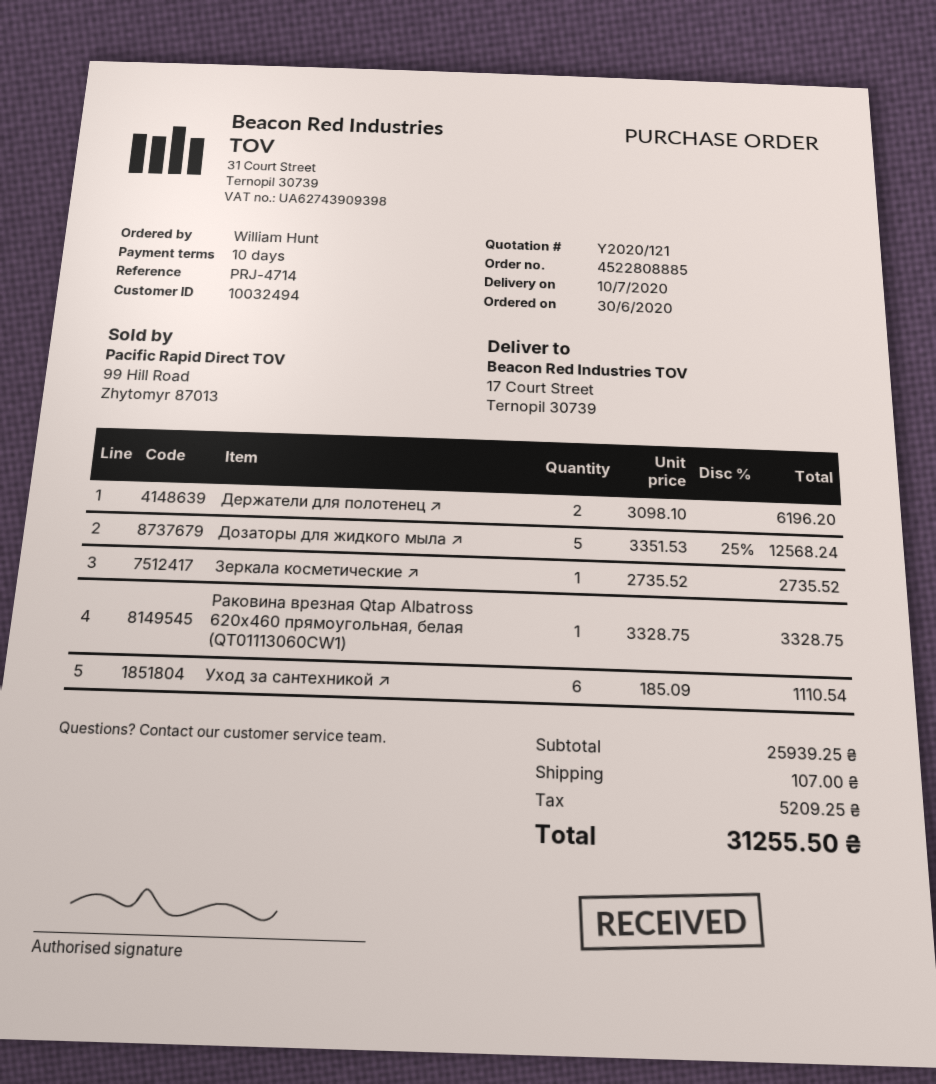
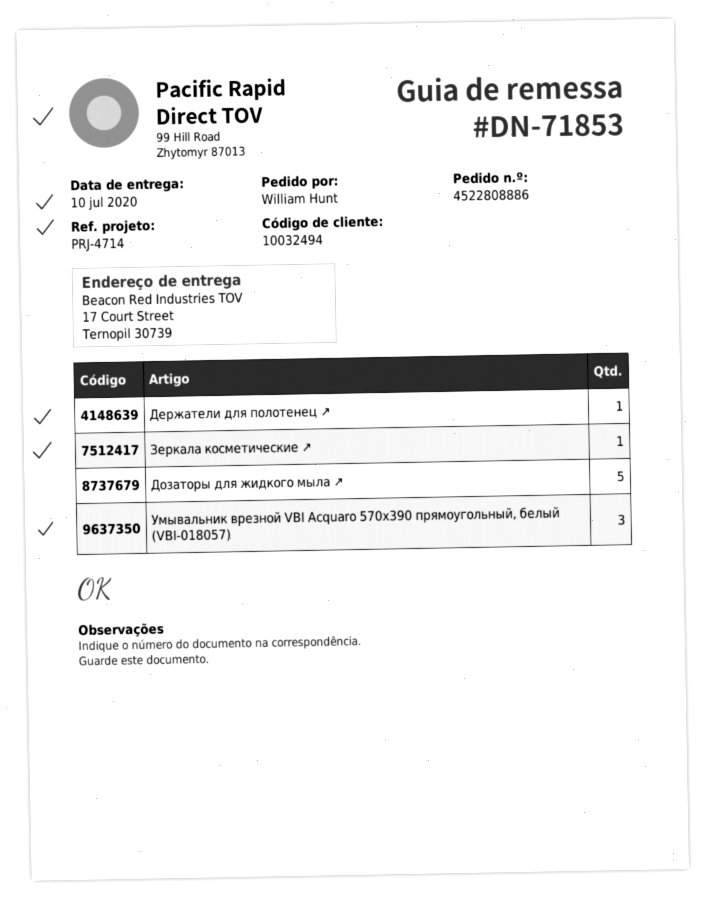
order number: 4522808885 -> 4522808886
Держатели для полотенец ↗: 2 -> 1
Раковина врезная Qtap Albatross 620х460 прямоугольная, белая (QT01113060CW1): 1 -> none
Уход за сантехникой ↗: 6 -> none
Умывальник врезной VBI Acquaro 570x390 прямоугольный, белый (VBI-018057): none -> 3

